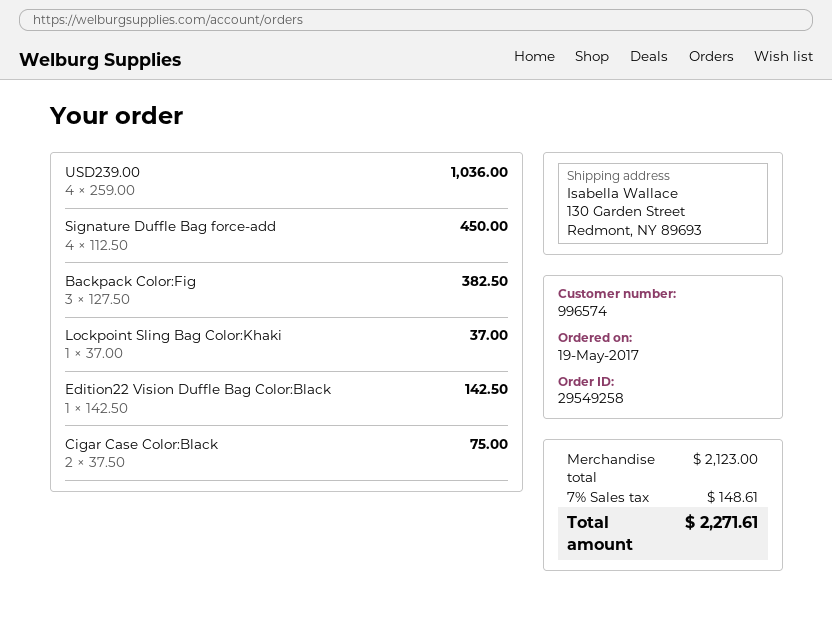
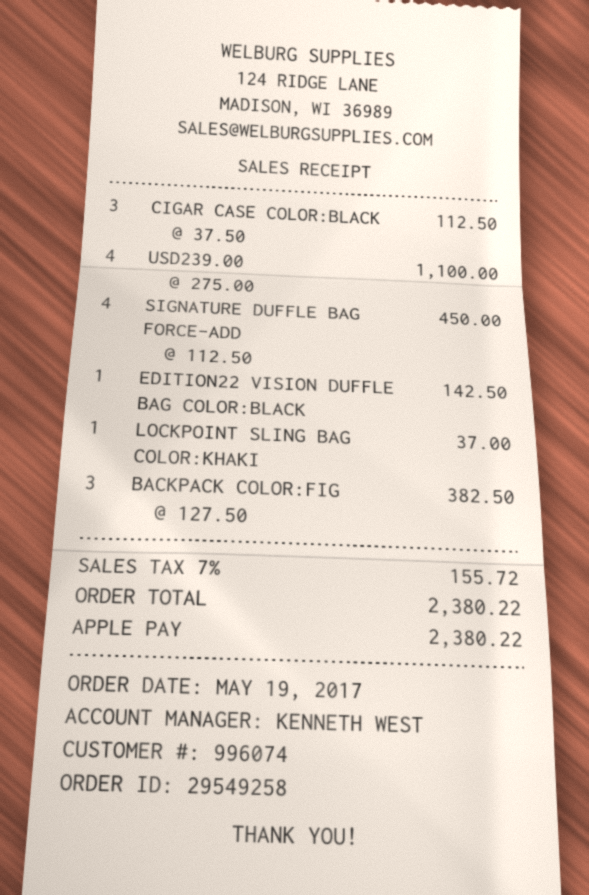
customer number: 996574 -> 996074
USD239.00: 4 x 259.00 = 1036.00 -> 4 x 275.00 = 1100.00
Cigar Case Color:Black: 2 x 37.50 = 75.00 -> 3 x 37.50 = 112.50
tax: 7% = 148.61 -> 7% = 155.72
total: 2271.61 -> 2380.22

